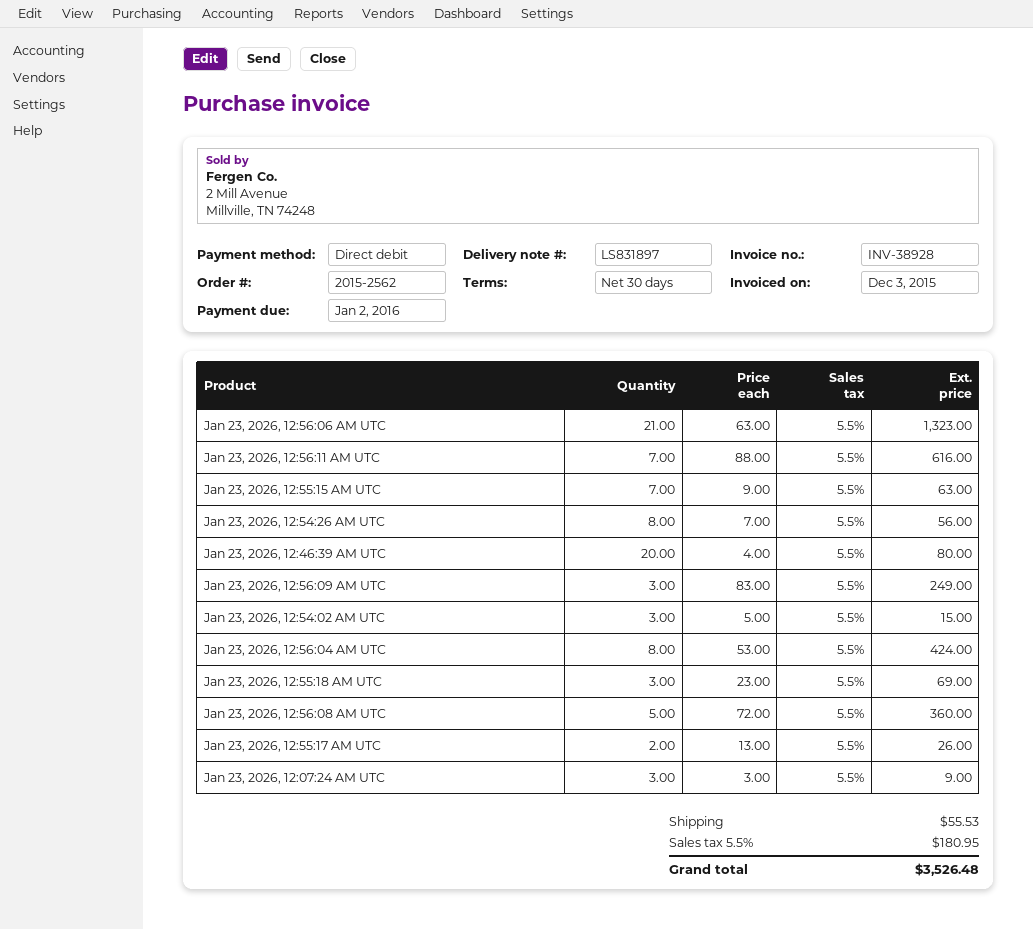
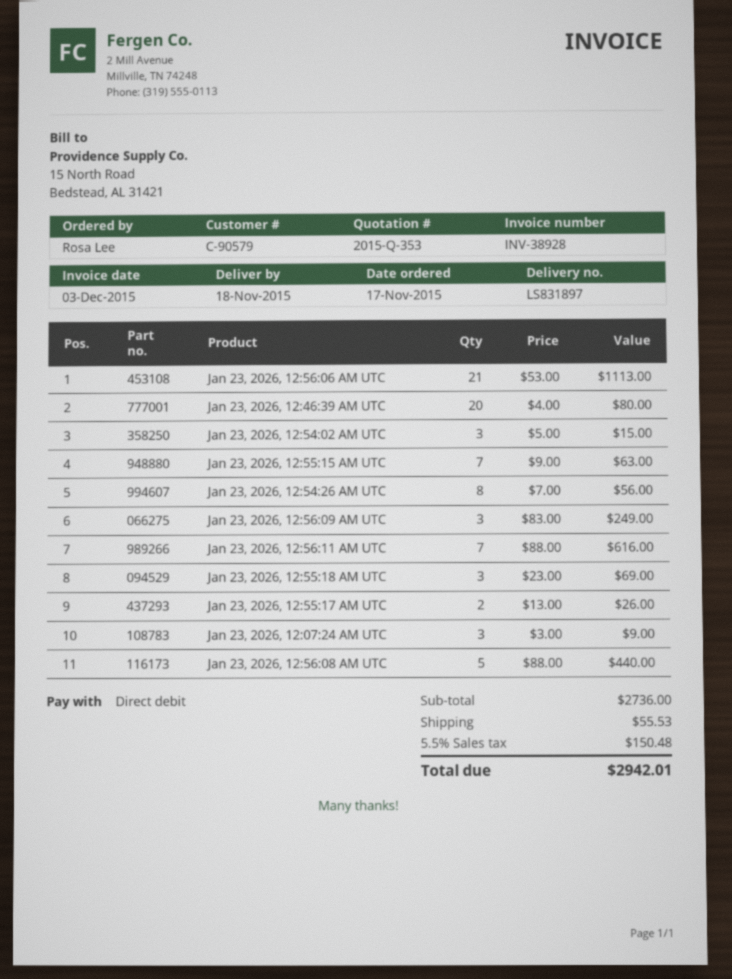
Jan 23, 2026, 12:56:06 AM UTC: 21 x 63.00 = 1323.00 -> 21 x 53.00 = 1113.00
Jan 23, 2026, 12:56:04 AM UTC: 8 x 53.00 = 424.00 -> none
Jan 23, 2026, 12:56:08 AM UTC: 5 x 72.00 = 360.00 -> 5 x 88.00 = 440.00
tax: 5.5% = 180.95 -> 5.5% = 150.48
total: 3526.48 -> 2942.01

